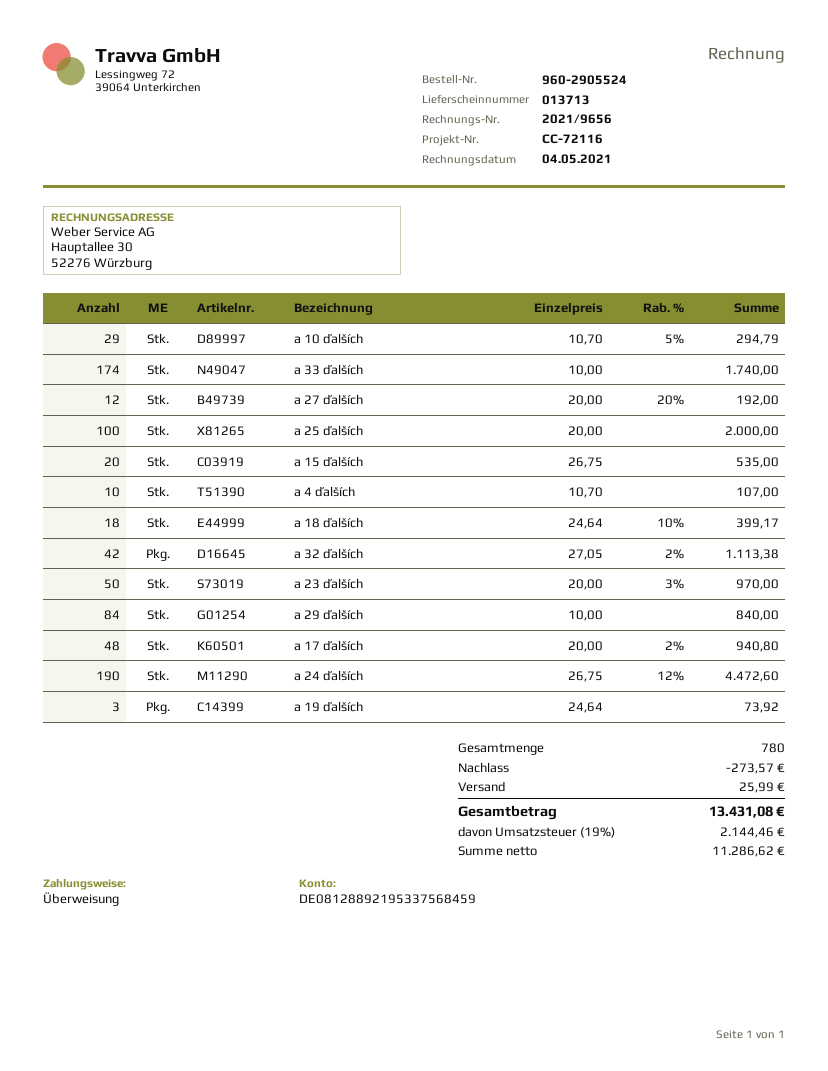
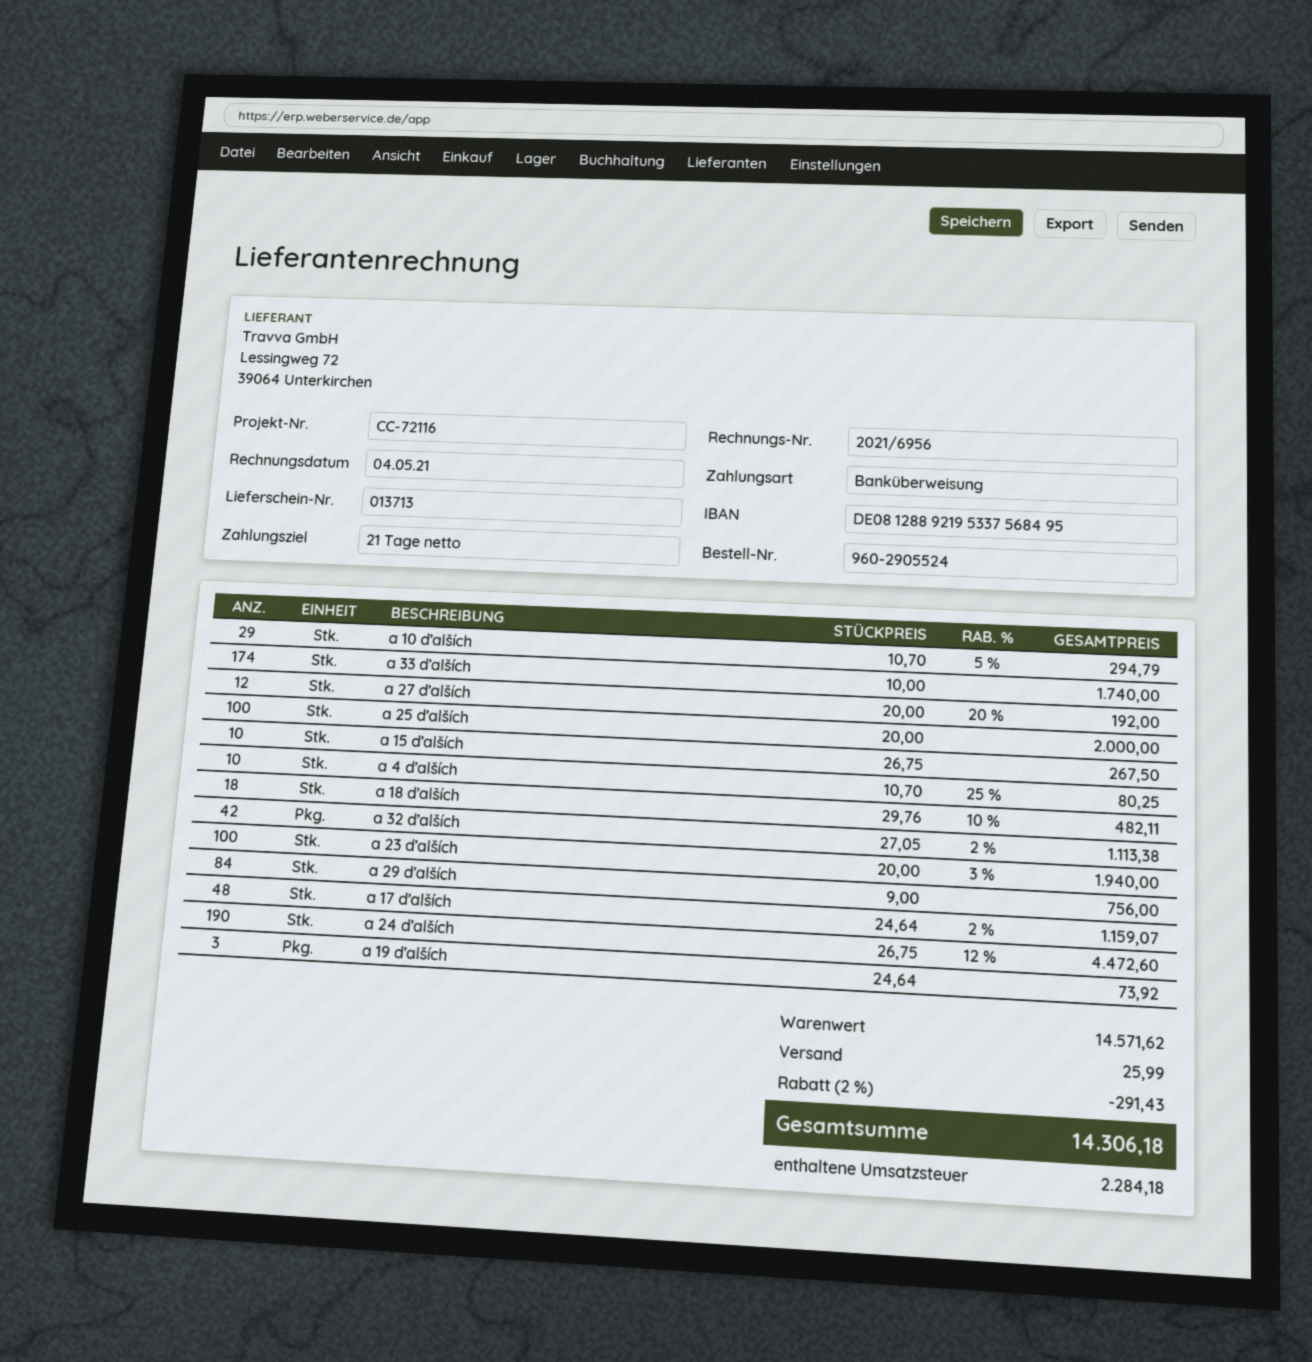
invoice number: 2021/9656 -> 2021/6956
bank account: DE08128892195337568459 -> DE08128892195337568495
a 15 ďalších: 20 x 26.75 = 535.00 -> 10 x 26.75 = 267.50
a 4 ďalších: 10 x 10.70 = 107.00 -> 10 x 10.70 - 25% = 80.25
a 18 ďalších: 18 x 24.64 - 10% = 399.17 -> 18 x 29.76 - 10% = 482.11
a 23 ďalších: 50 x 20.00 - 3% = 970.00 -> 100 x 20.00 - 3% = 1940.00
a 29 ďalších: 84 x 10.00 = 840.00 -> 84 x 9.00 = 756.00
a 17 ďalších: 48 x 20.00 - 2% = 940.80 -> 48 x 24.64 - 2% = 1159.07
discount: 273.57 -> 291.43
tax: 2144.46 -> 2284.18
total: 13431.08 -> 14306.18

